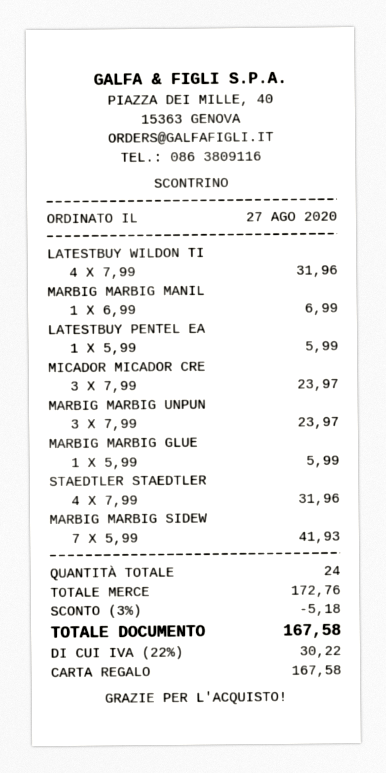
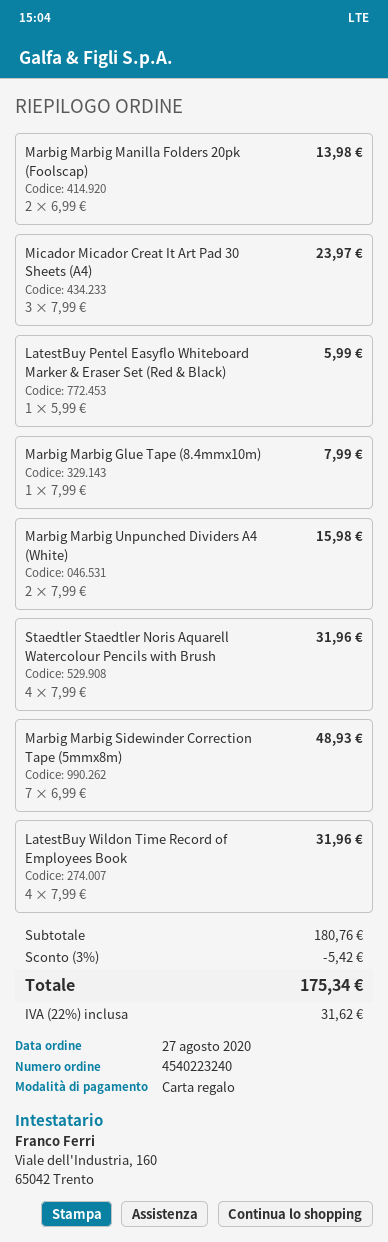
MARBIG MARBIG MANIL: 1 x 6.99 = 6.99 -> 2 x 6.99 = 13.98
MARBIG MARBIG UNPUN: 3 x 7.99 = 23.97 -> 2 x 7.99 = 15.98
MARBIG MARBIG GLUE: 1 x 5.99 = 5.99 -> 1 x 7.99 = 7.99
MARBIG MARBIG SIDEW: 7 x 5.99 = 41.93 -> 7 x 6.99 = 48.93
subtotal: 172.76 -> 180.76
discount: 3% = 5.18 -> 3% = 5.42
tax: 22% = 30.22 -> 22% = 31.62
total: 167.58 -> 175.34

